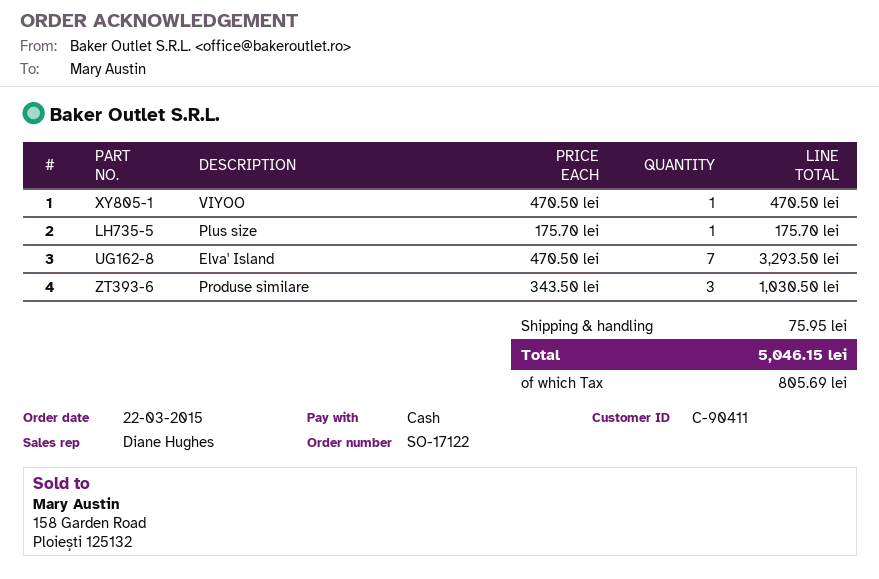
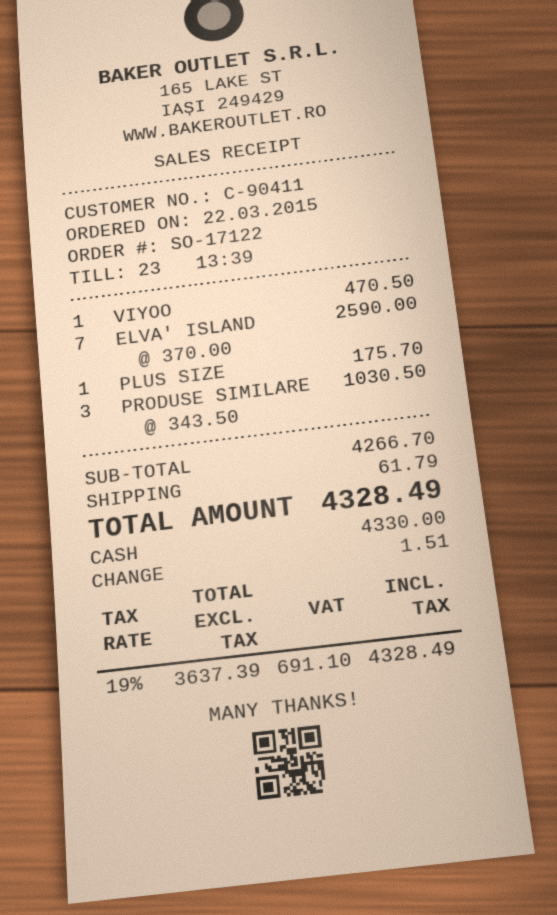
Elva' Island: 7 x 470.50 = 3293.50 -> 7 x 370.00 = 2590.00
shipping: 75.95 -> 61.79
tax: 805.69 -> 691.10
total: 5046.15 -> 4328.49

